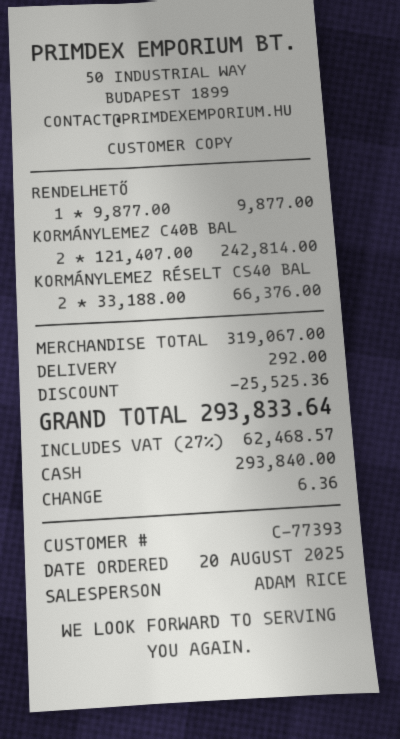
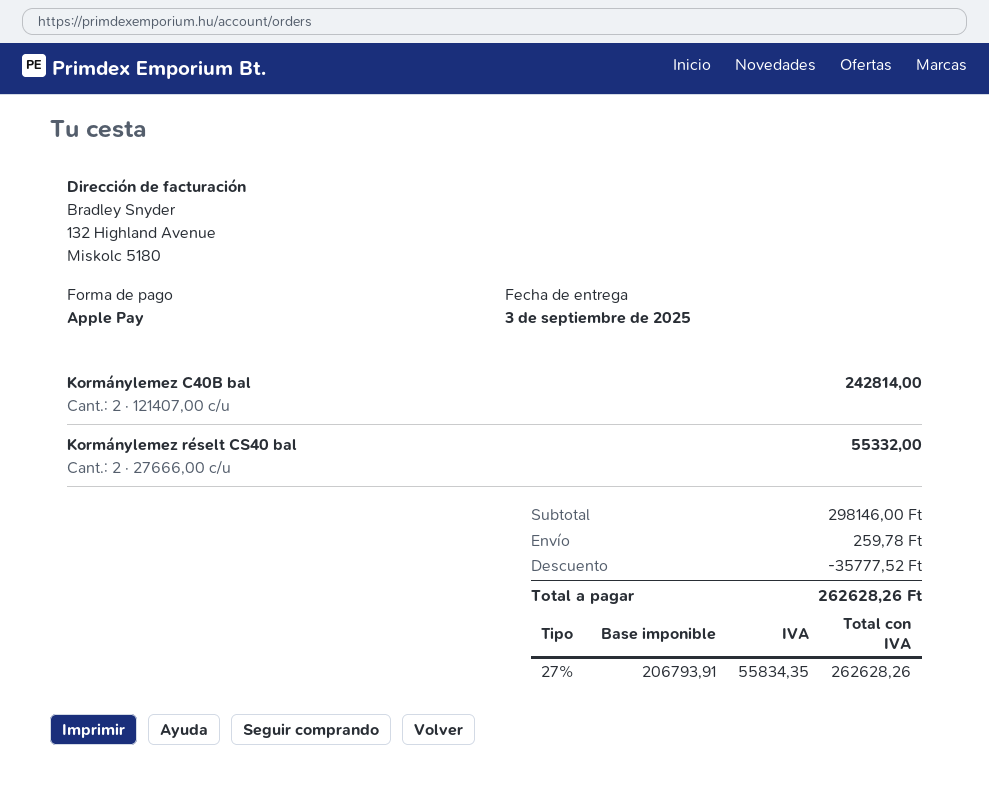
payment method: cash -> Apple Pay
RENDELHETŐ: 1 x 9877.00 = 9877.00 -> none
KORMÁNYLEMEZ RÉSELT CS40 BAL: 2 x 33188.00 = 66376.00 -> 2 x 27666.00 = 55332.00
subtotal: 319067.00 -> 298146.00
discount: 25525.36 -> 35777.52
shipping: 292.00 -> 259.78
tax: 27% = 62468.57 -> 27% = 55834.35
total: 293833.64 -> 262628.26

